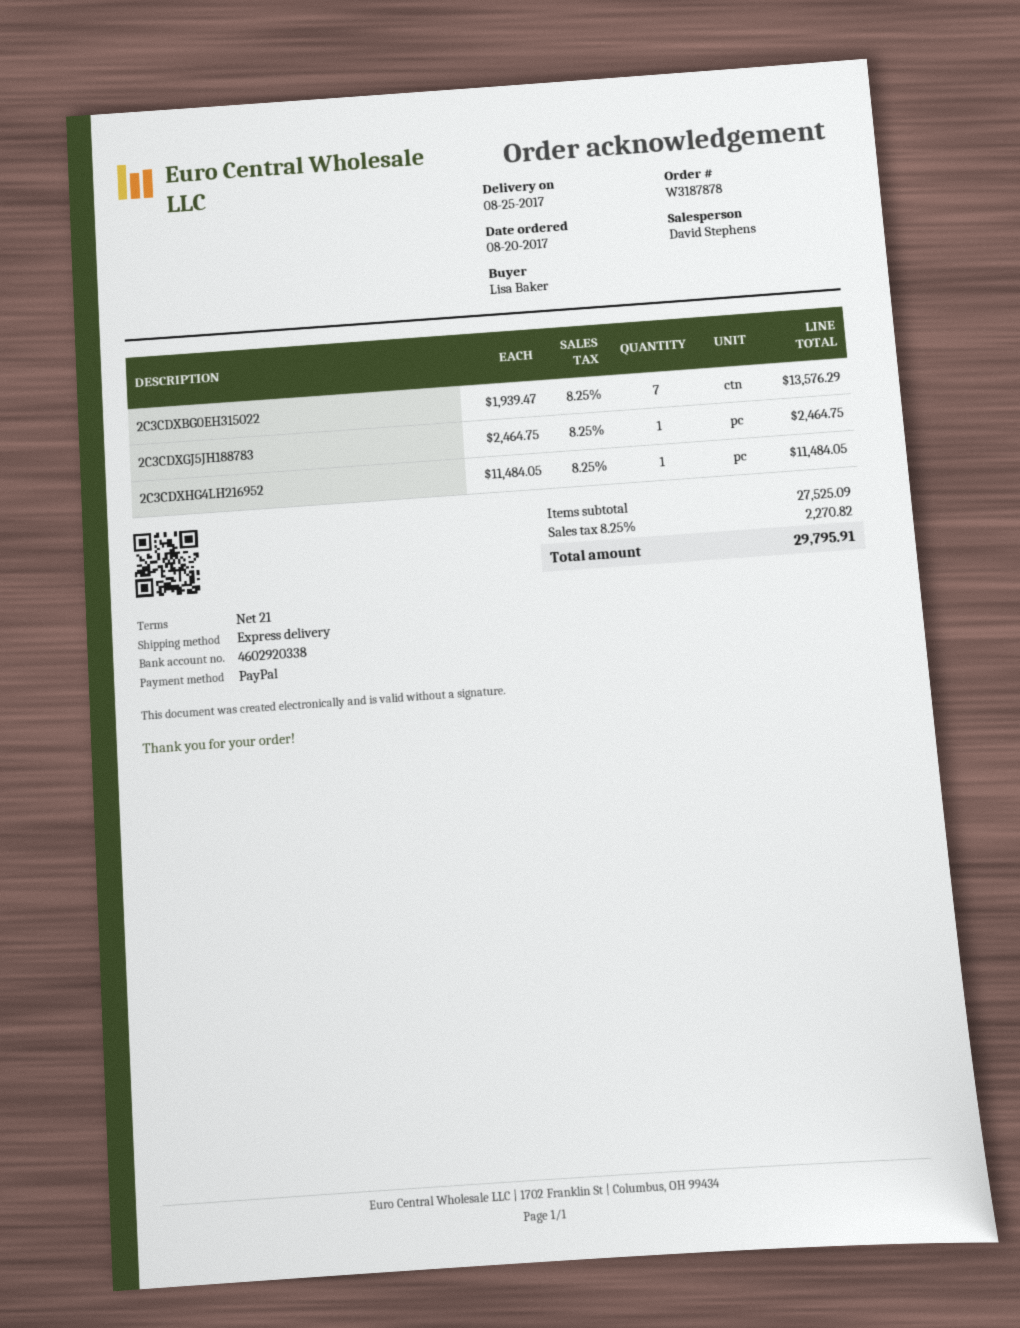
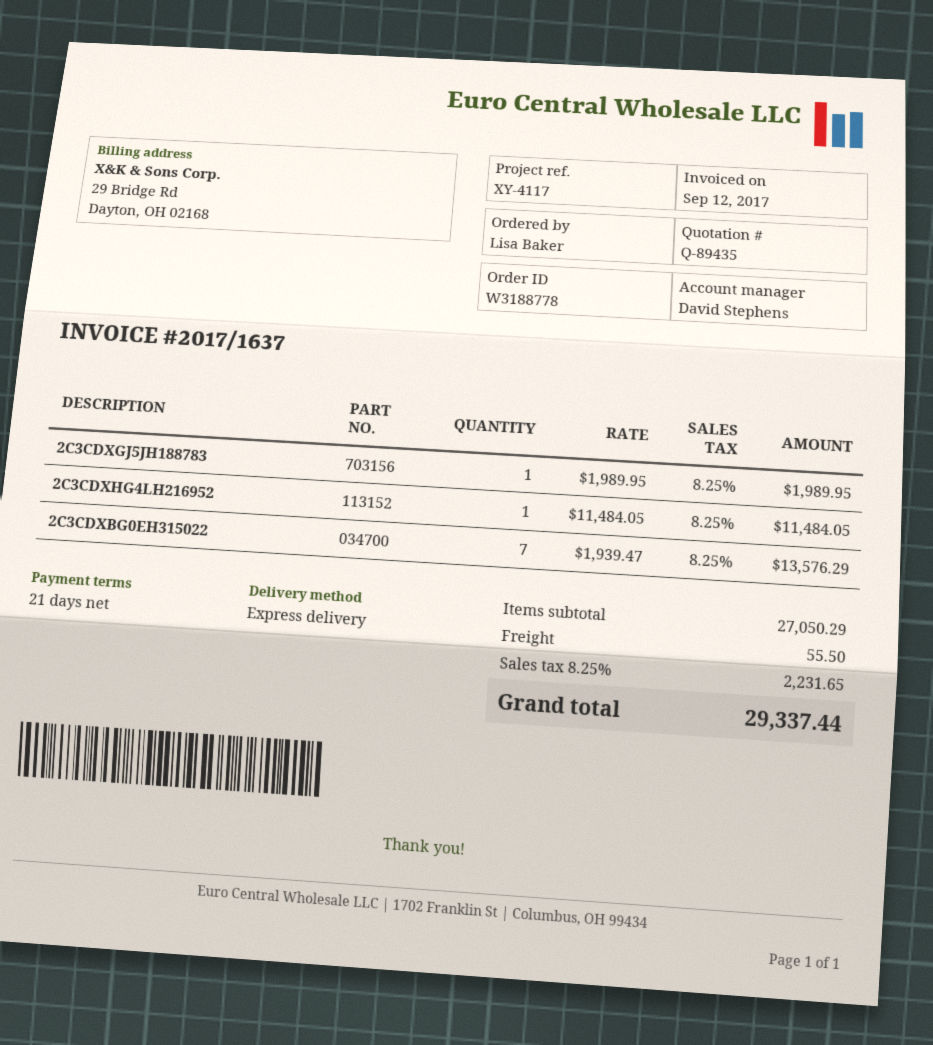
order number: W3187878 -> W3188778
2C3CDXGJ5JH188783: 1 x 2464.75 = 2464.75 -> 1 x 1989.95 = 1989.95
subtotal: 27525.09 -> 27050.29
shipping: none -> 55.50
tax: 8.25% = 2270.82 -> 8.25% = 2231.65
total: 29795.91 -> 29337.44

